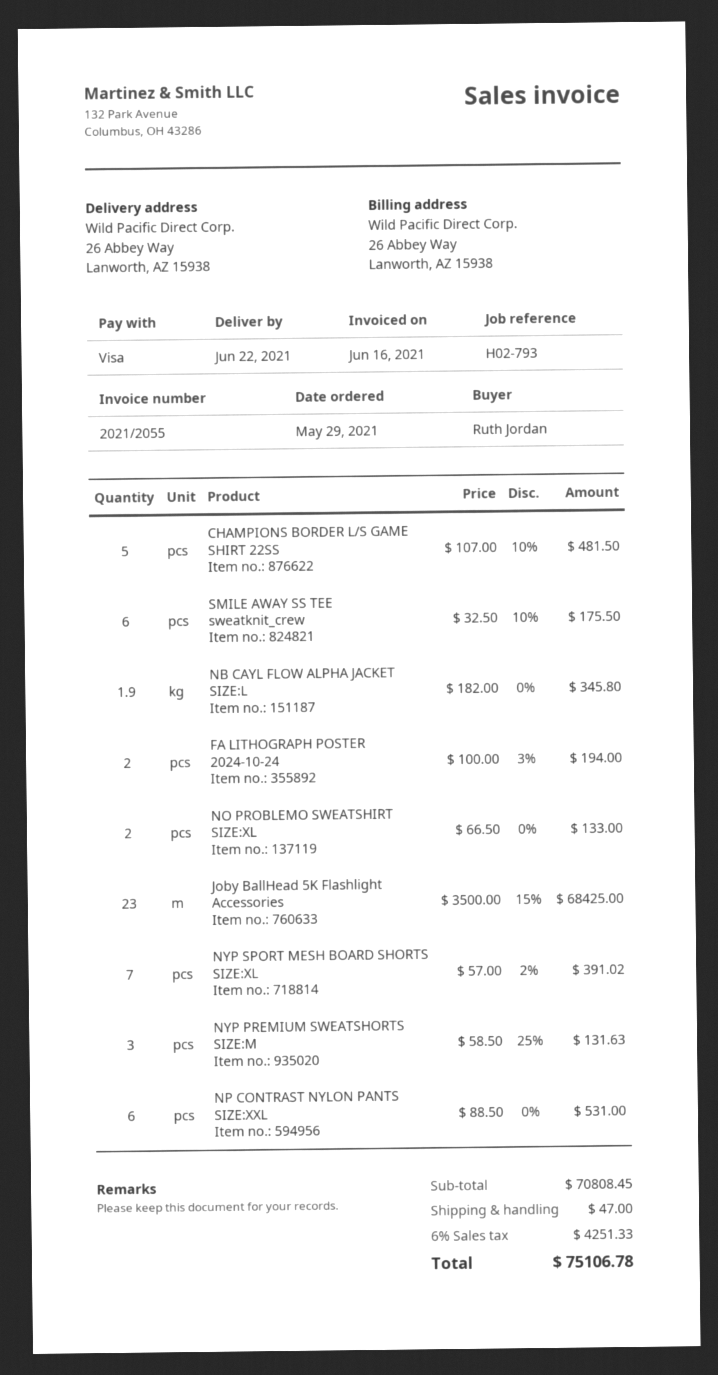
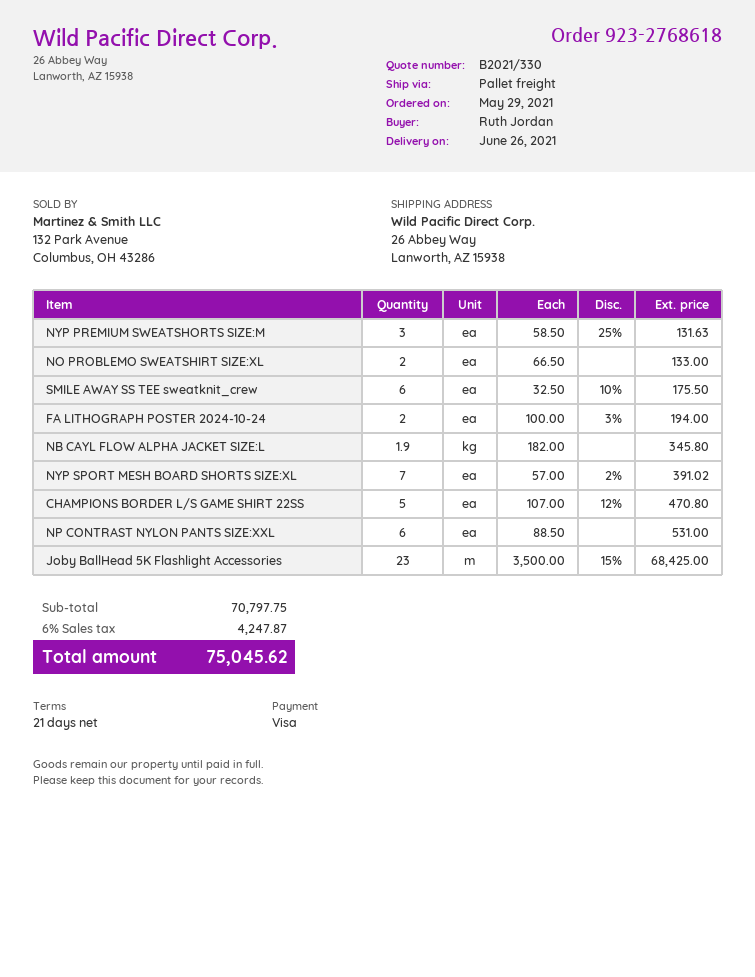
delivery date: 2021-06-22 -> 2021-06-26
CHAMPIONS BORDER L/S GAME SHIRT 22SS: 5 x 107.00 - 10% = 481.50 -> 5 x 107.00 - 12% = 470.80
subtotal: 70808.45 -> 70797.75
shipping: 47.00 -> none
tax: 6% = 4251.33 -> 6% = 4247.87
total: 75106.78 -> 75045.62

